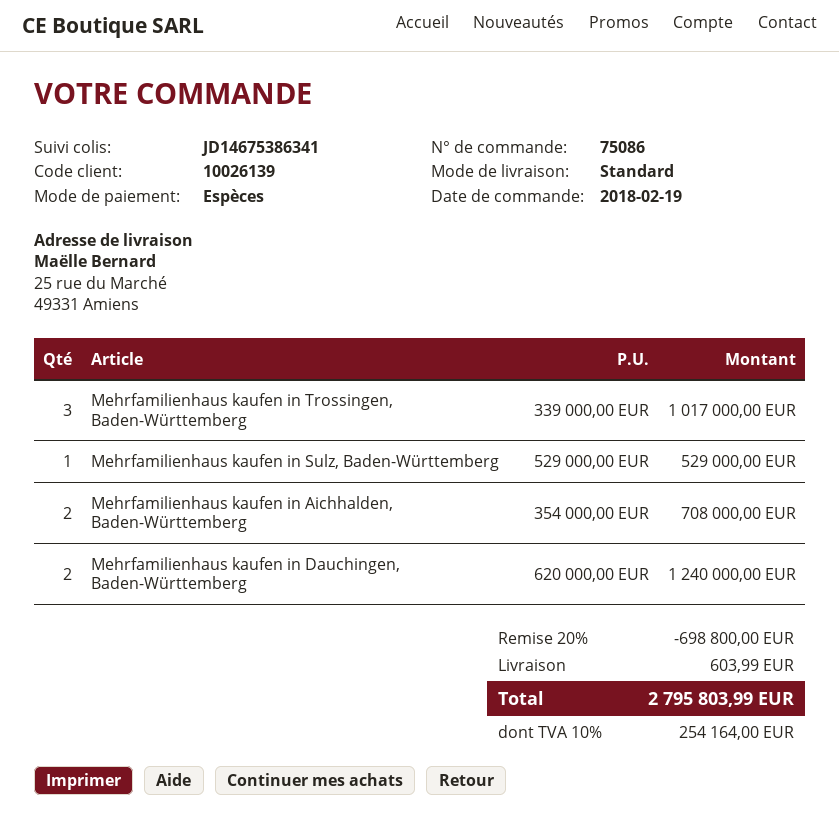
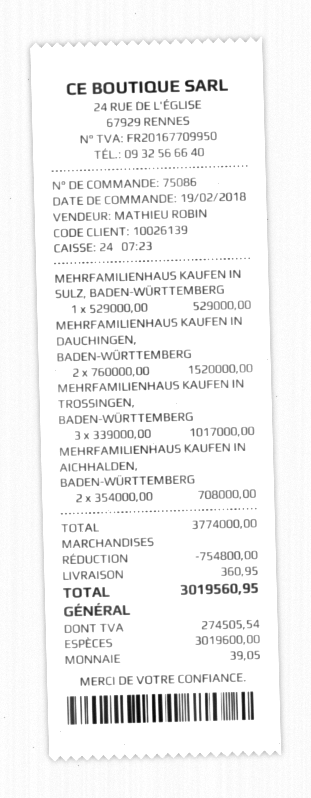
Mehrfamilienhaus kaufen in Dauchingen, Baden-Württemberg: 2 x 620000.00 = 1240000.00 -> 2 x 760000.00 = 1520000.00
discount: 698800.00 -> 754800.00
shipping: 603.99 -> 360.95
tax: 254164.00 -> 274505.54
total: 2795803.99 -> 3019560.95

